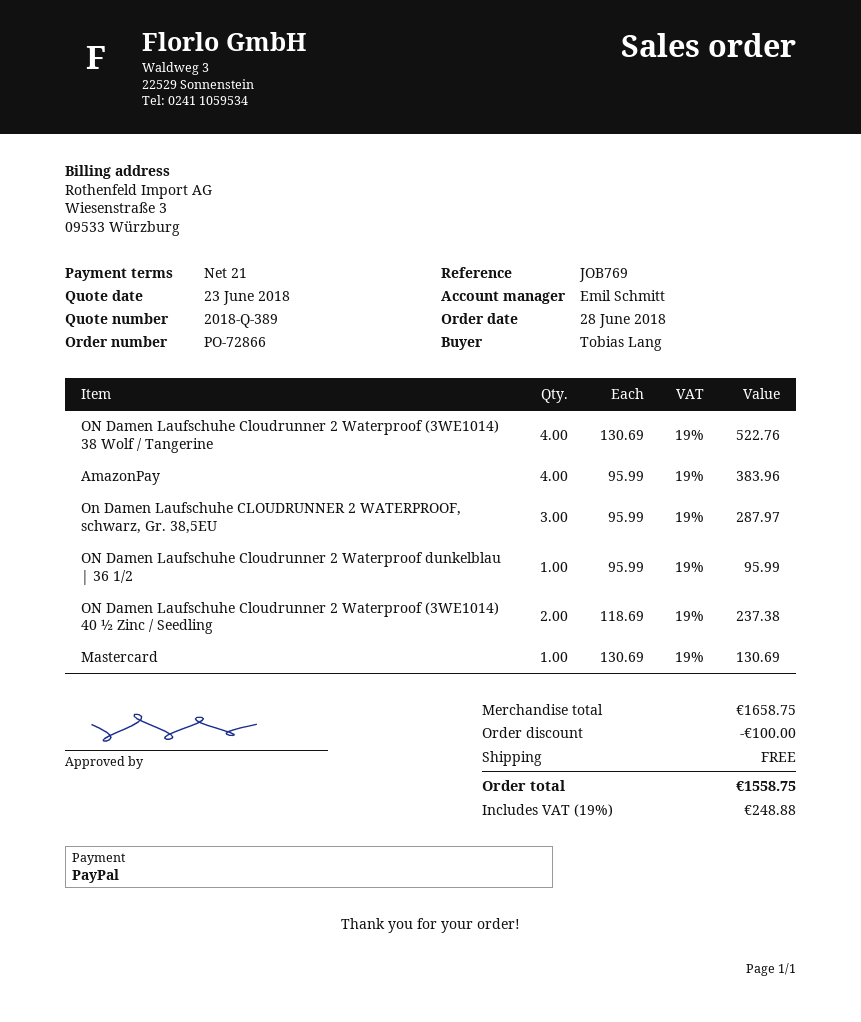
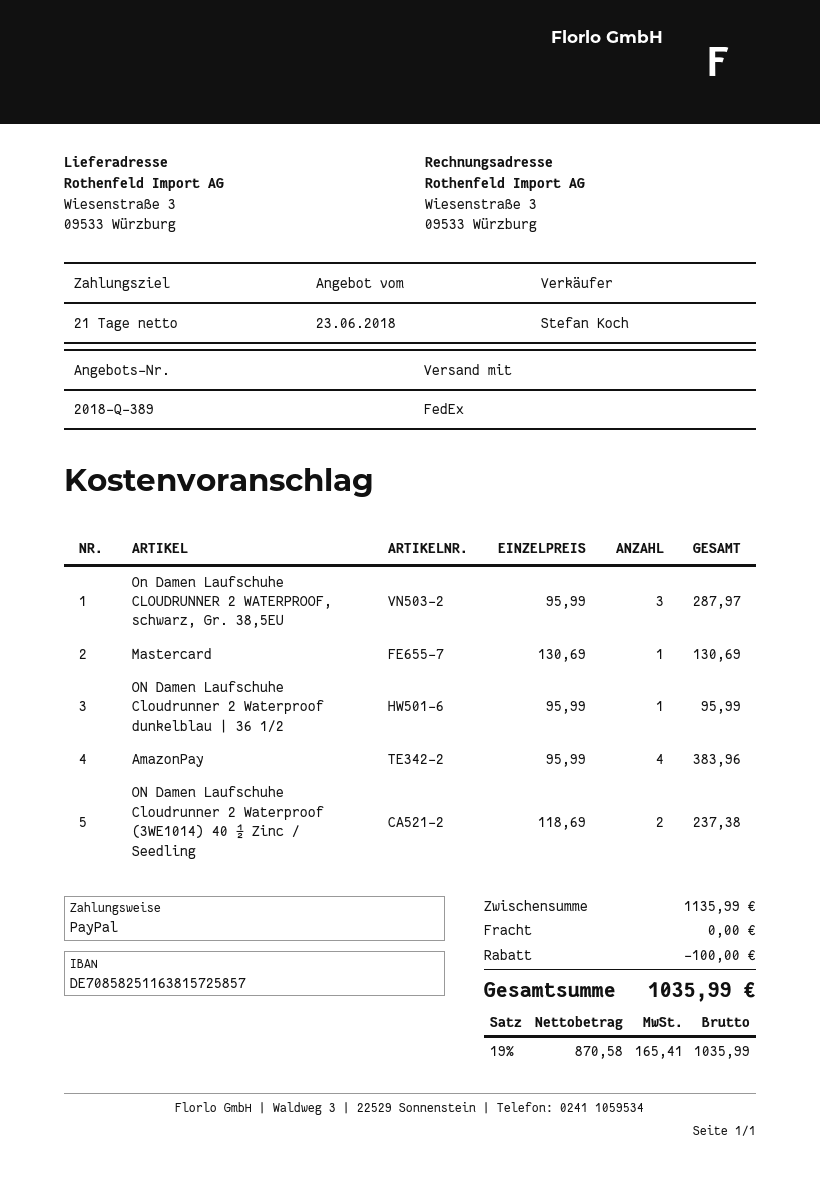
sales rep: Emil Schmitt -> Stefan Koch
ON Damen Laufschuhe Cloudrunner 2 Waterproof (3WE1014) 38 Wolf / Tangerine: 4 x 130.69 = 522.76 -> none
subtotal: 1658.75 -> 1135.99
tax: 19% = 248.88 -> 19% = 165.41
total: 1558.75 -> 1035.99

